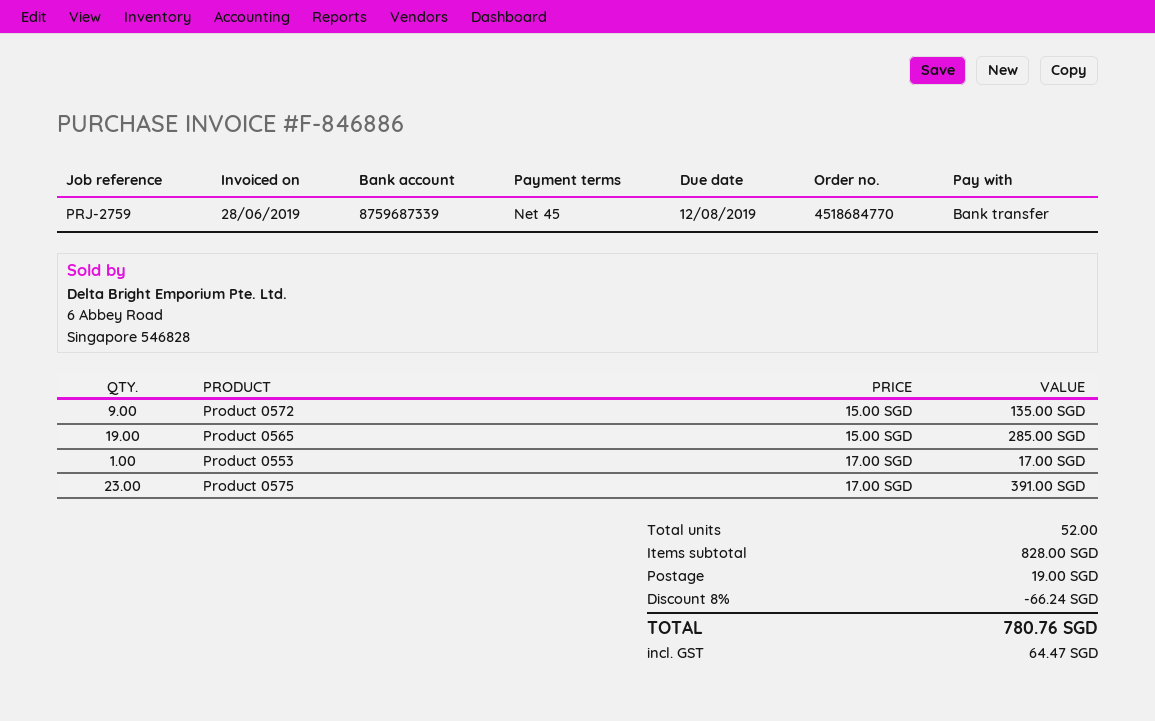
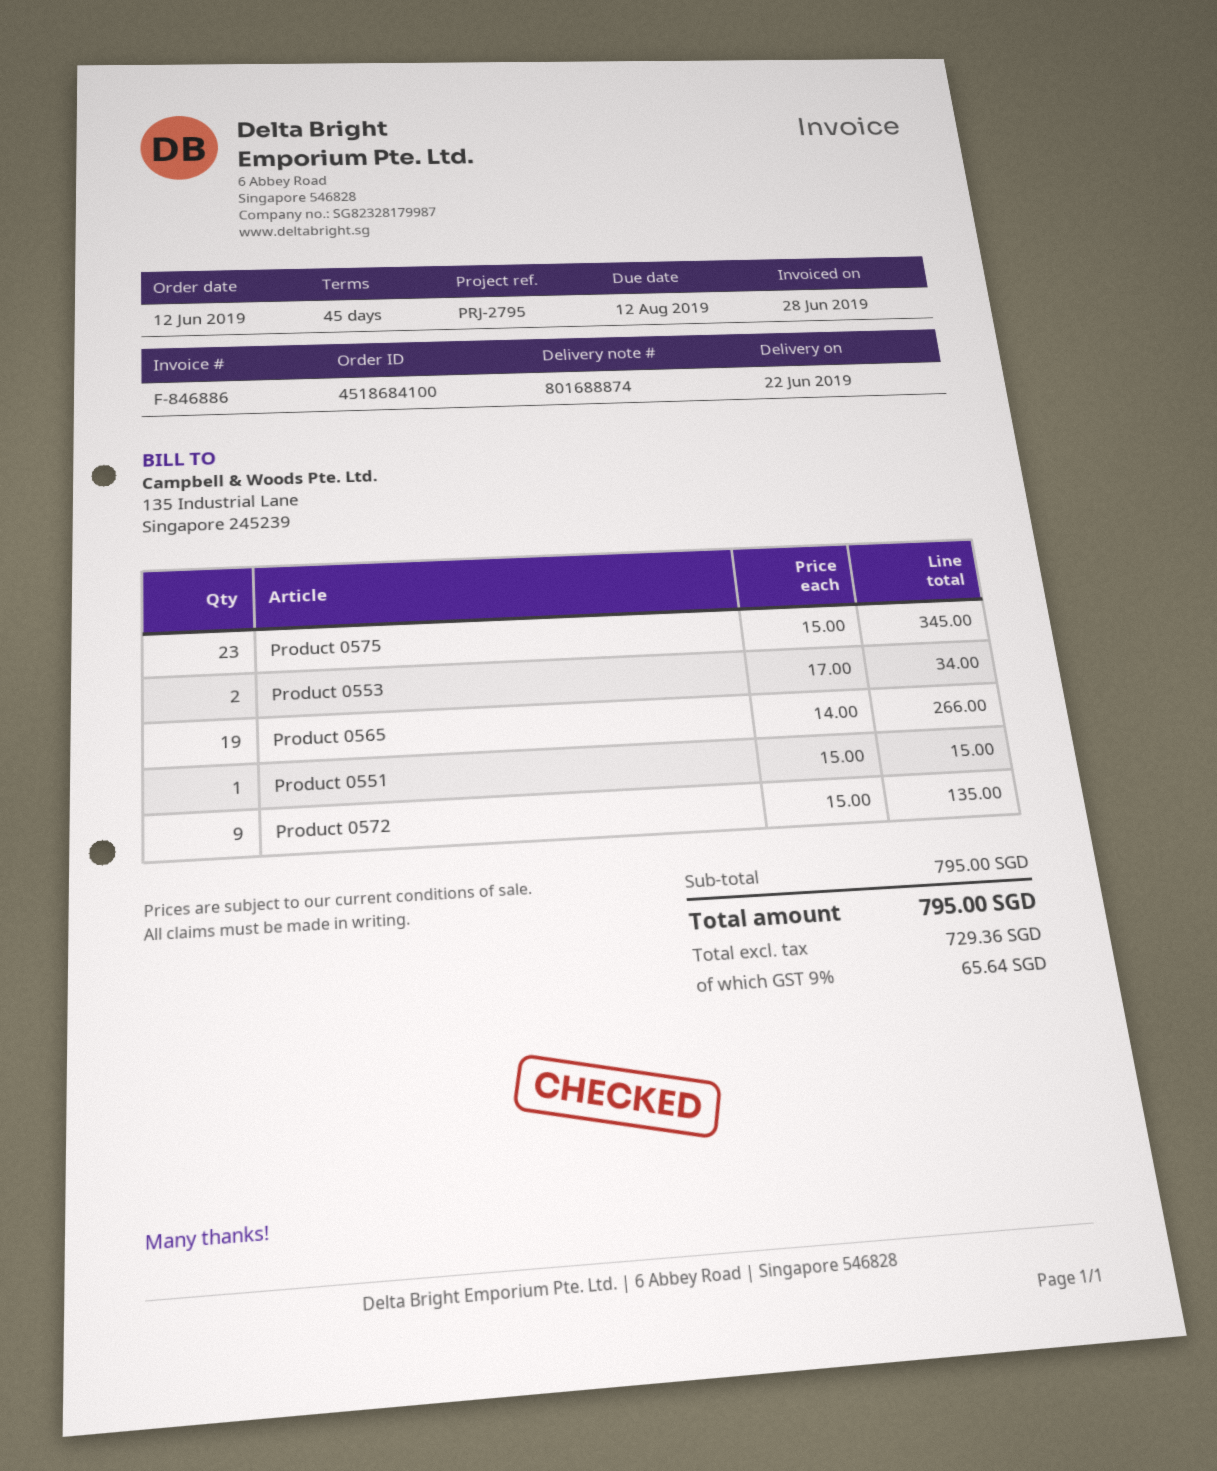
order number: 4518684770 -> 4518684100
reference: PRJ-2759 -> PRJ-2795
Product 0565: 19 x 15.00 = 285.00 -> 19 x 14.00 = 266.00
Product 0553: 1 x 17.00 = 17.00 -> 2 x 17.00 = 34.00
Product 0575: 23 x 17.00 = 391.00 -> 23 x 15.00 = 345.00
Product 0551: none -> 1 x 15.00 = 15.00
subtotal: 828.00 -> 795.00
discount: 8% = 66.24 -> none
shipping: 19.00 -> none
tax: 64.47 -> 65.64
total: 780.76 -> 795.00

